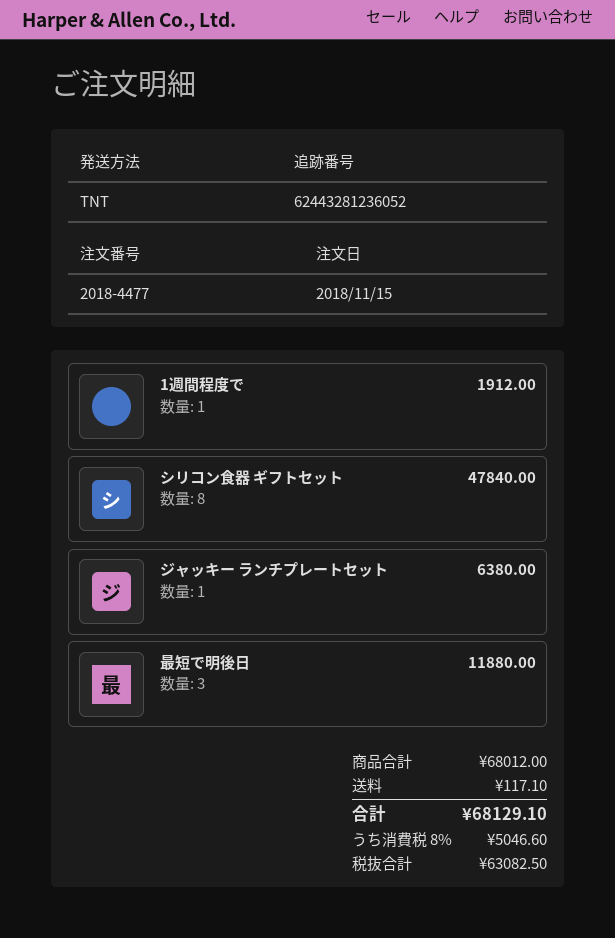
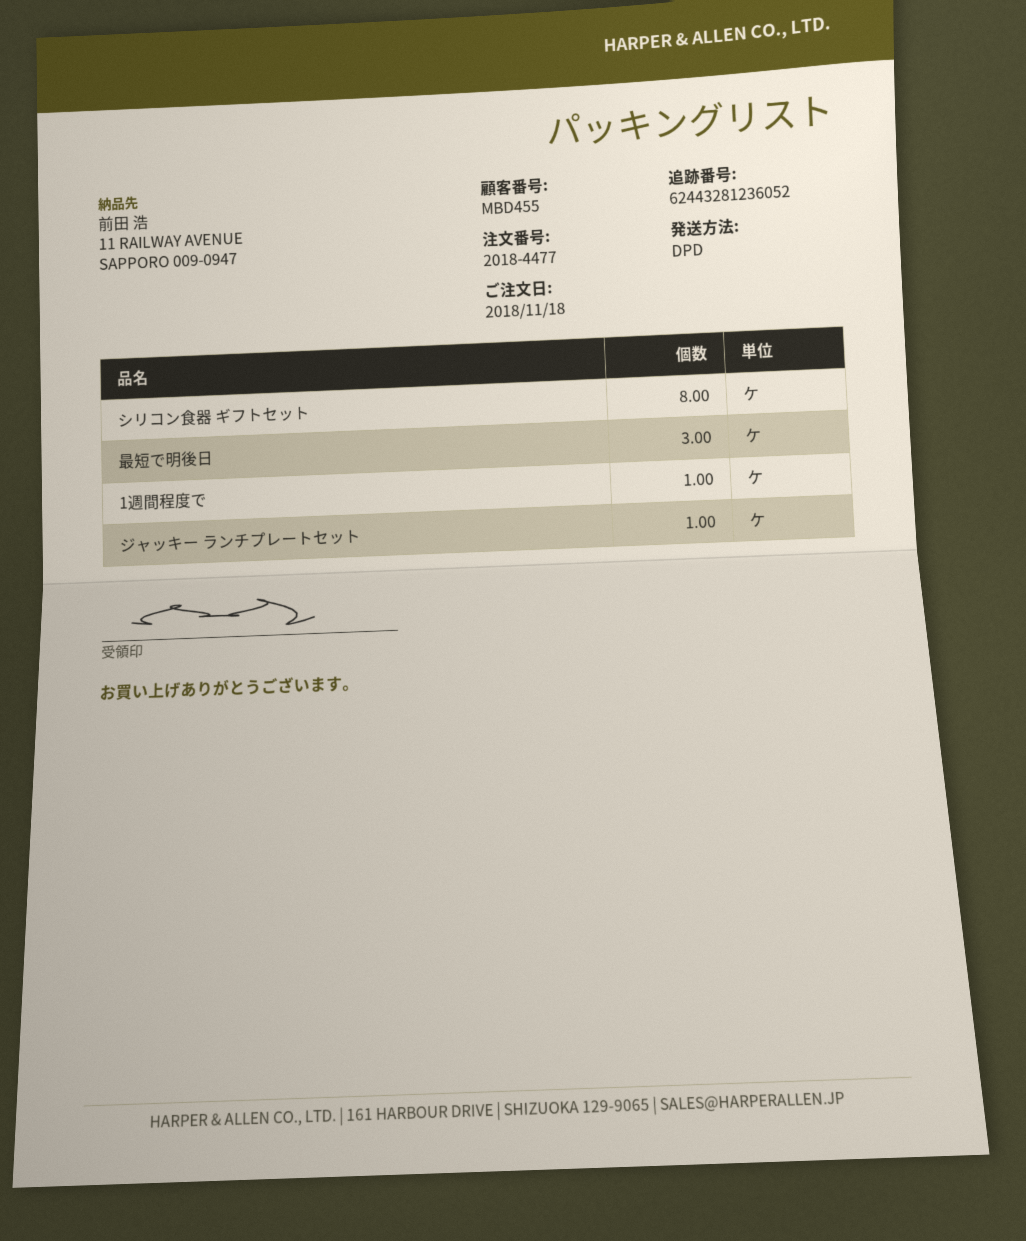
order date: 2018-11-15 -> 2018-11-18
shipping method: TNT -> DPD

